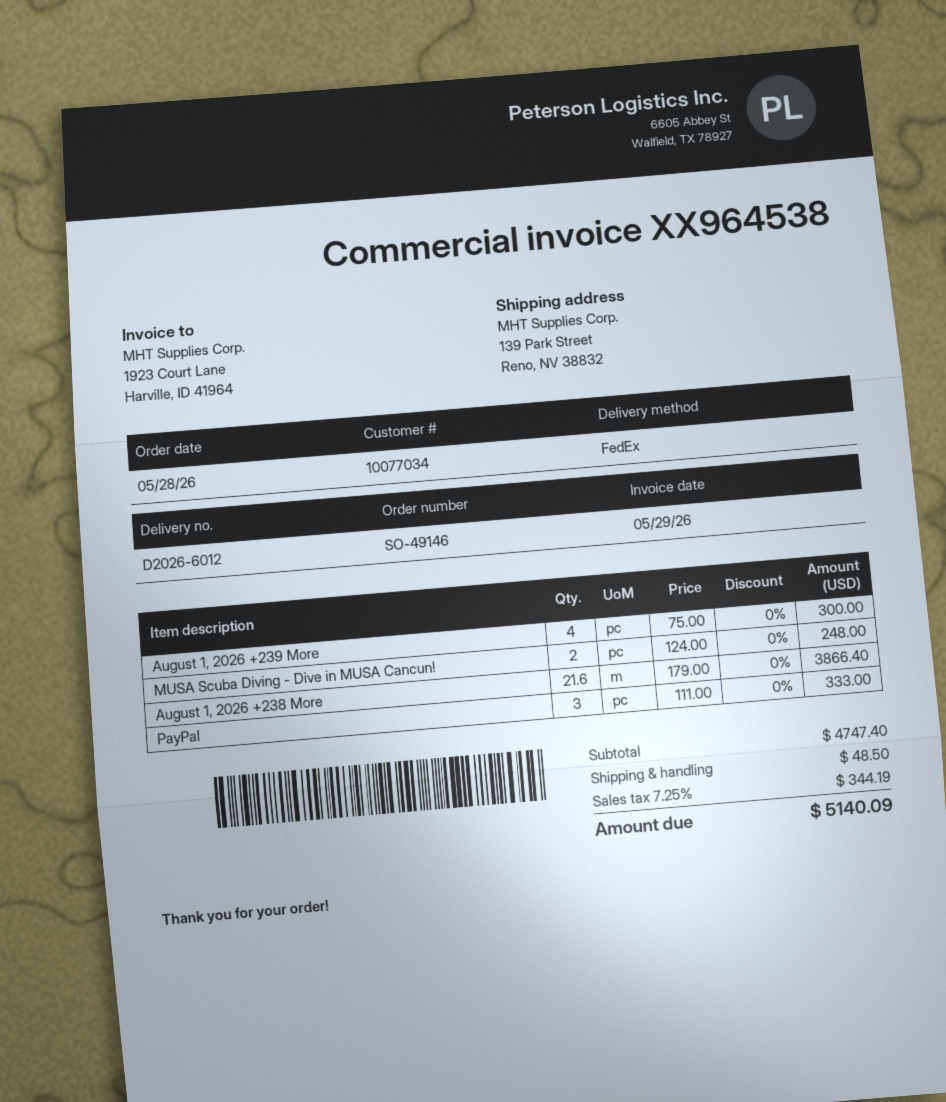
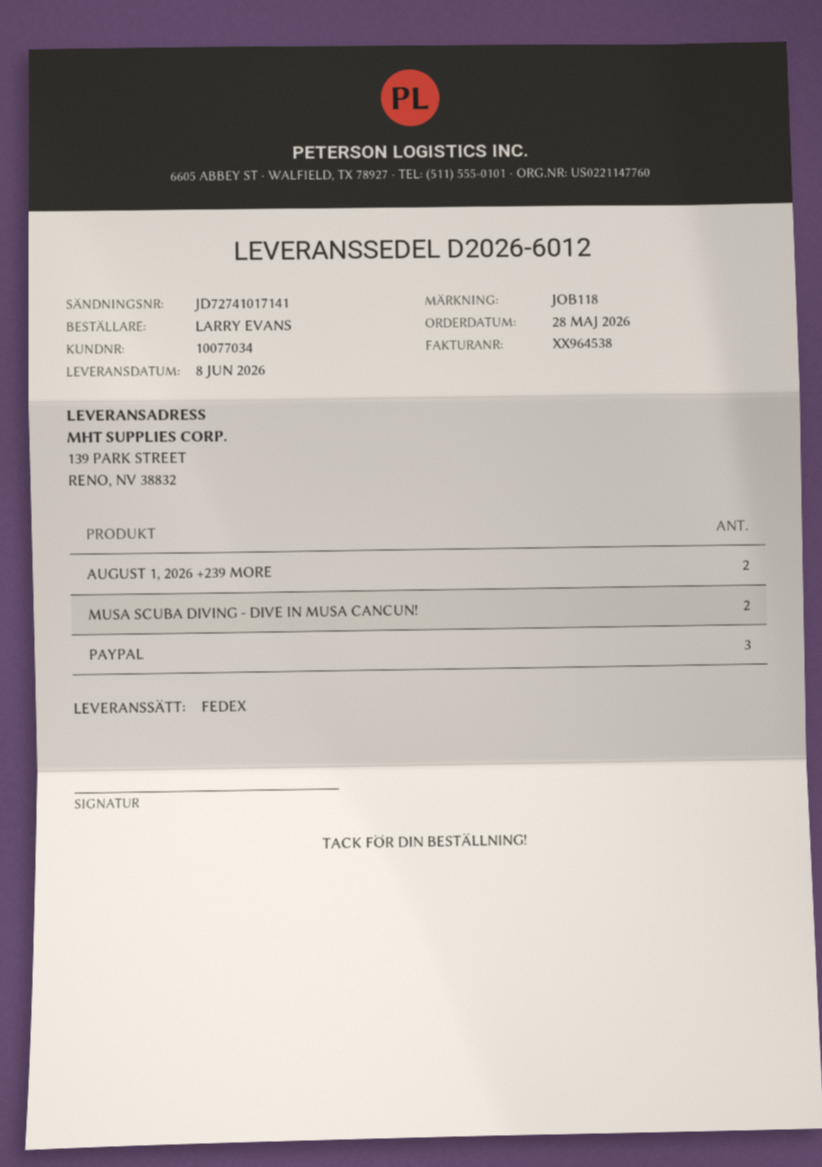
August 1, 2026 +239 More: 4 -> 2
August 1, 2026 +238 More: 21.6 -> none

